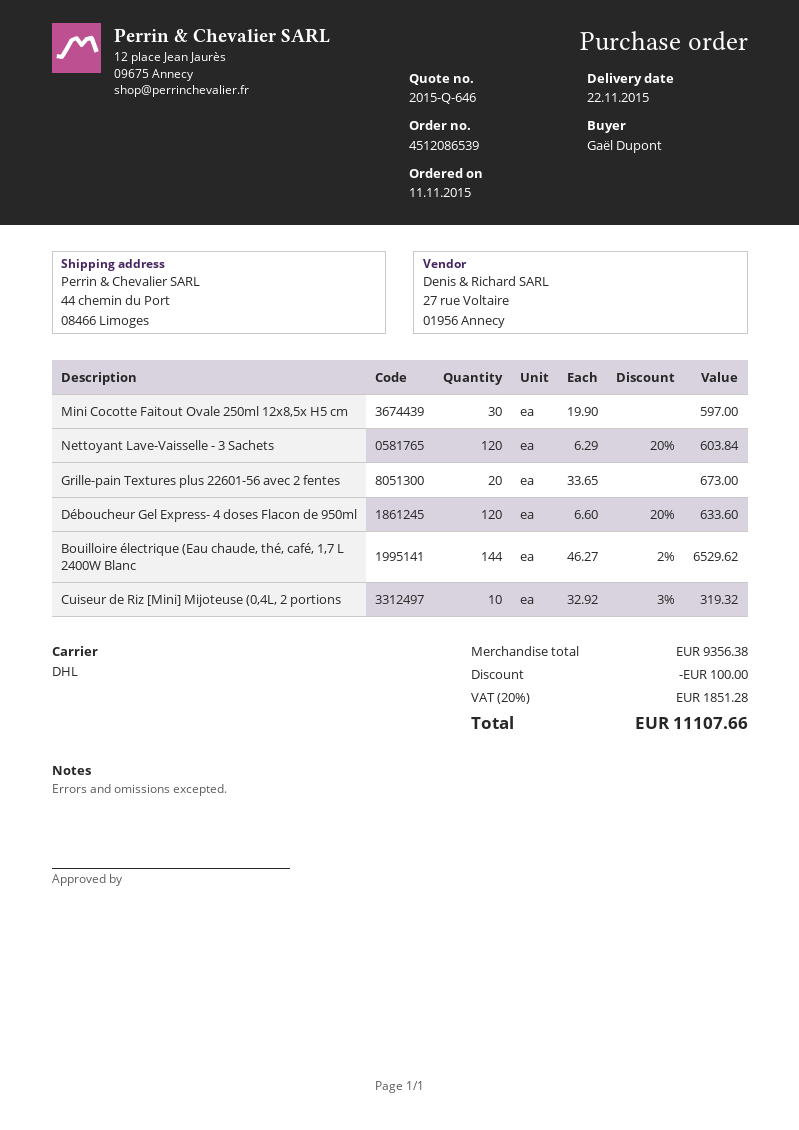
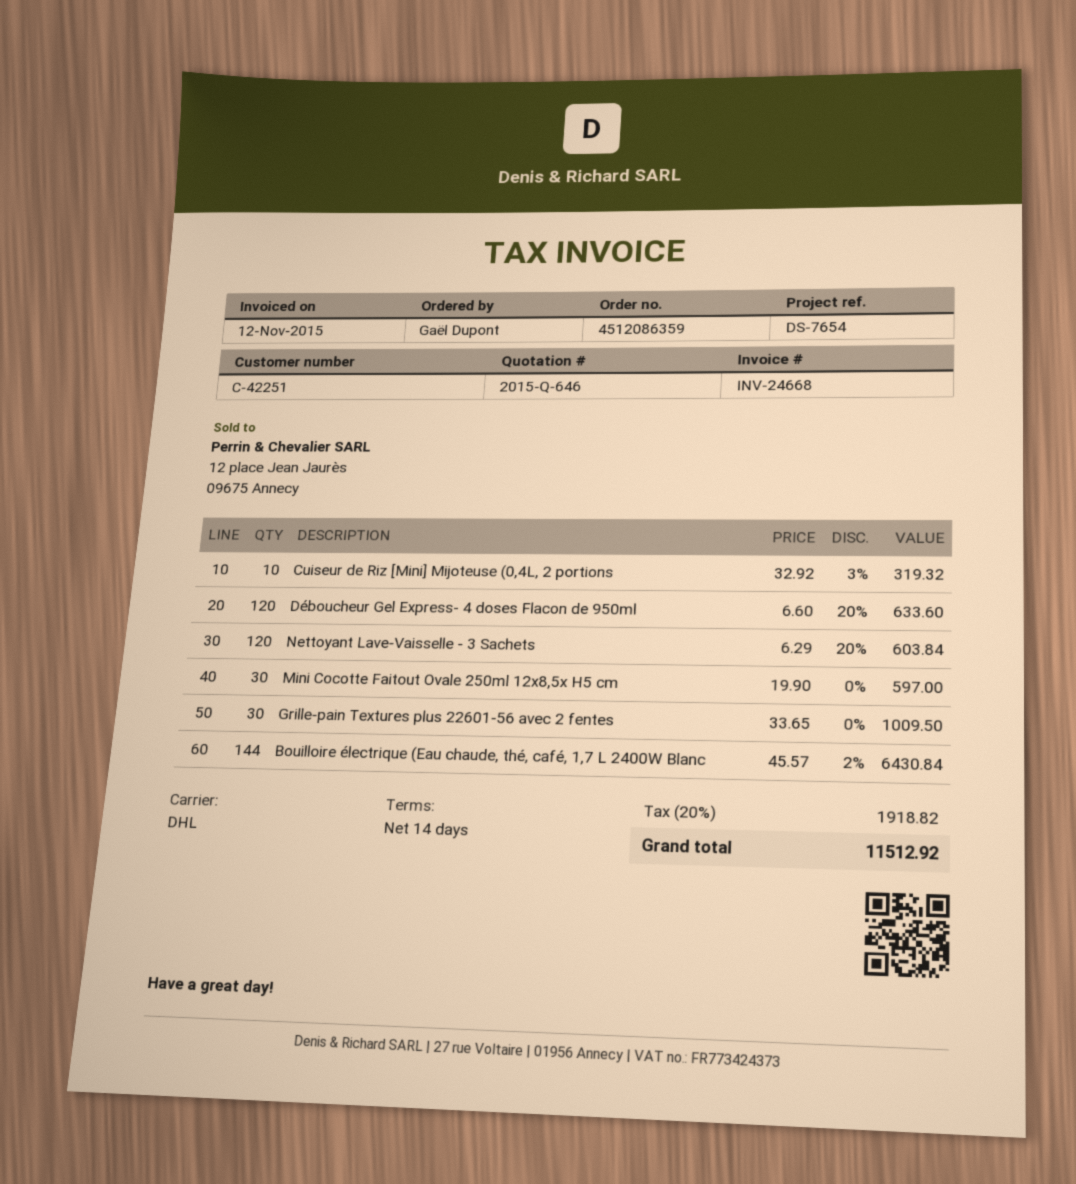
order number: 4512086539 -> 4512086359
Grille-pain Textures plus 22601-56 avec 2 fentes: 20 x 33.65 = 673.00 -> 30 x 33.65 = 1009.50
Bouilloire électrique (Eau chaude, thé, café, 1,7 L 2400W Blanc: 144 x 46.27 - 2% = 6529.62 -> 144 x 45.57 - 2% = 6430.84
discount: 100.00 -> none
tax: 20% = 1851.28 -> 20% = 1918.82
total: 11107.66 -> 11512.92

